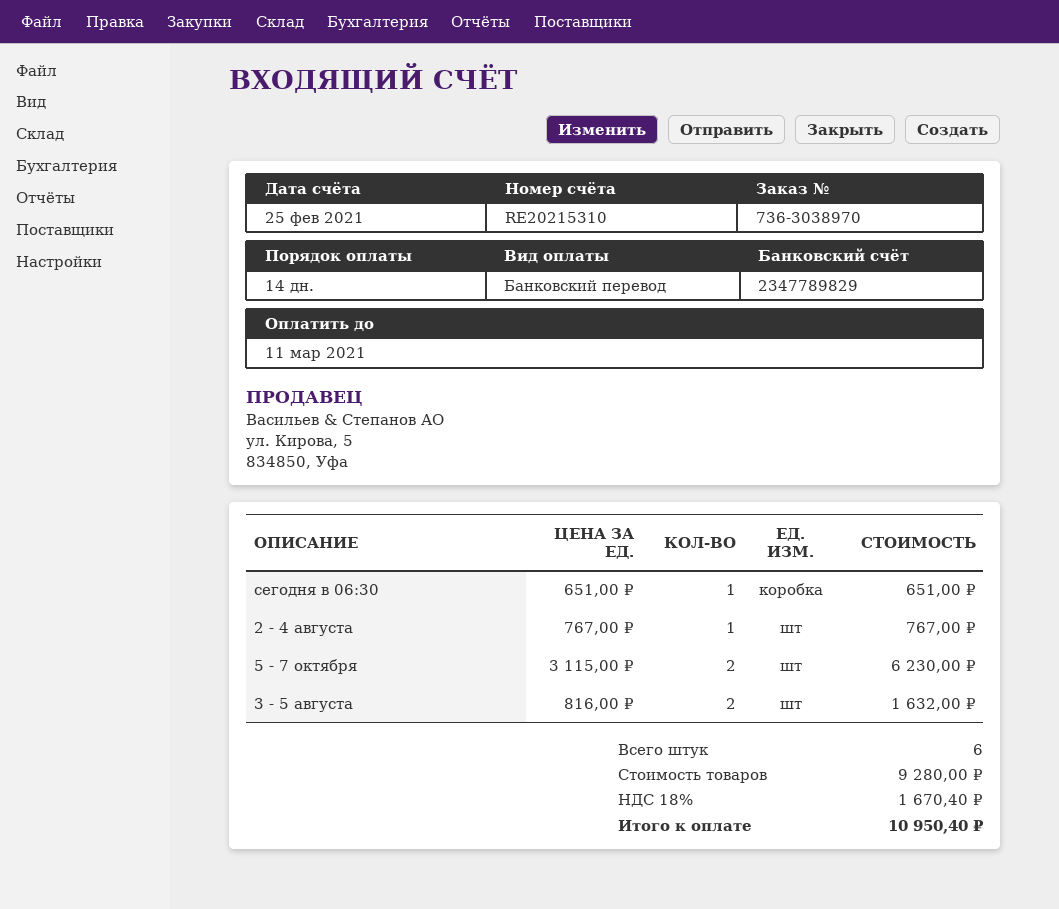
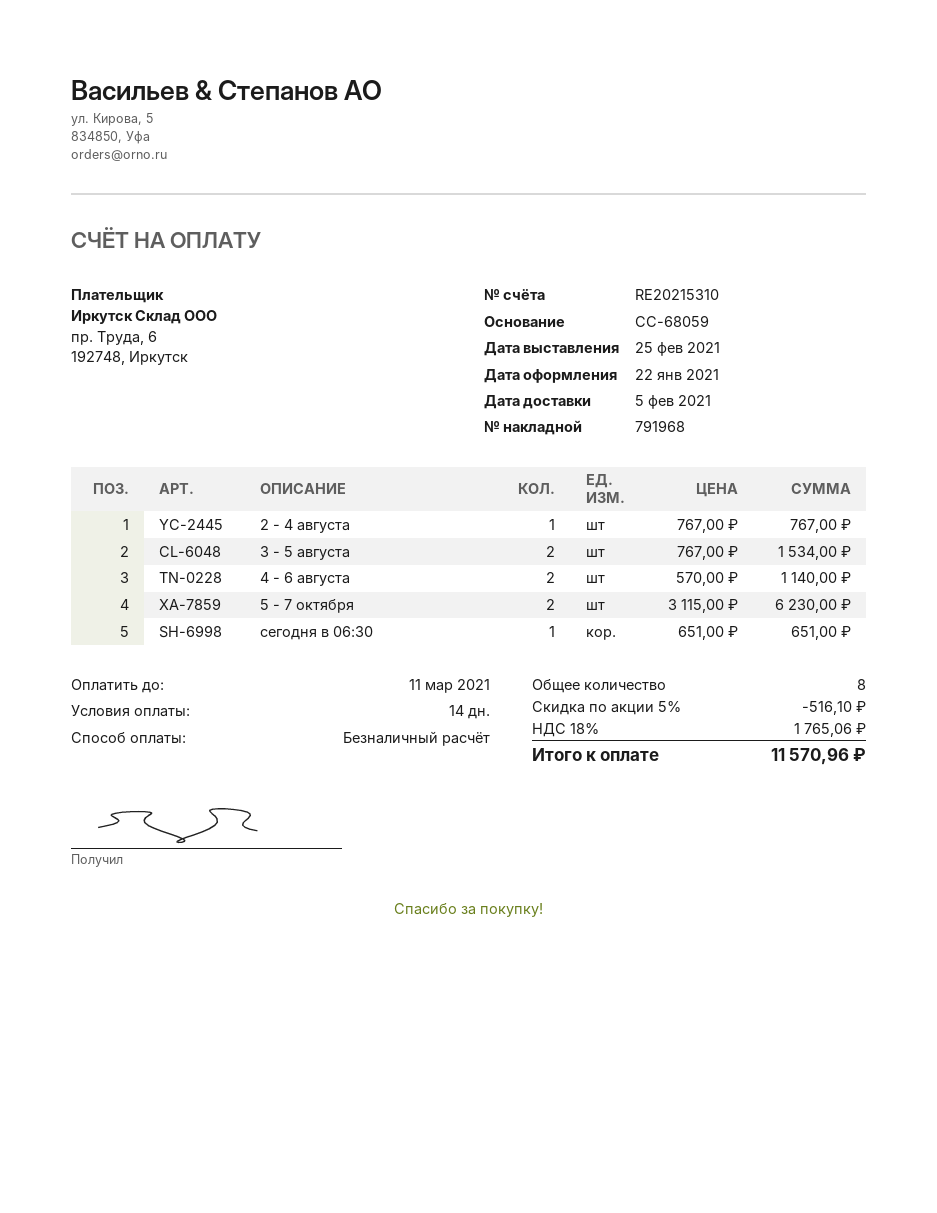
3 - 5 августа: 2 x 816.00 = 1632.00 -> 2 x 767.00 = 1534.00
4 - 6 августа: none -> 2 x 570.00 = 1140.00
total quantity: 6 -> 8
discount: none -> 5% = 516.10
tax: 18% = 1670.40 -> 18% = 1765.06
total: 10950.40 -> 11570.96

